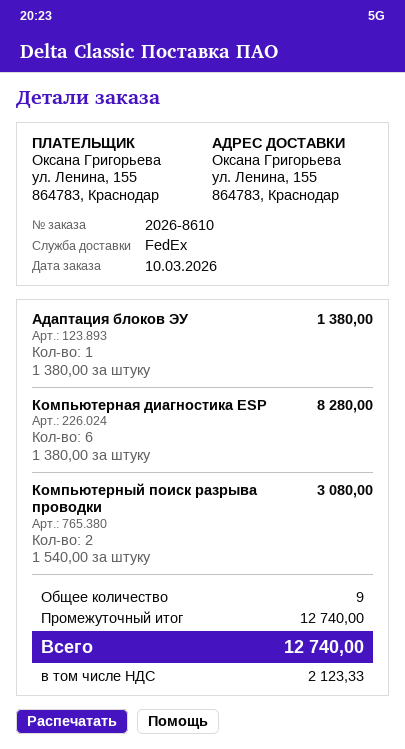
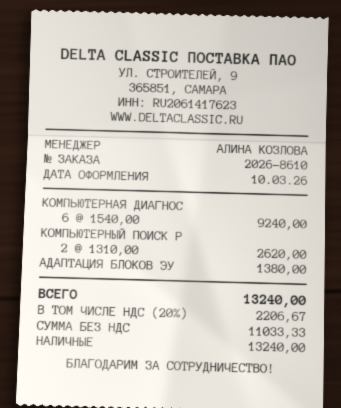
Компьютерная диагностика ESP: 6 x 1380.00 = 8280.00 -> 6 x 1540.00 = 9240.00
Компьютерный поиск разрыва проводки: 2 x 1540.00 = 3080.00 -> 2 x 1310.00 = 2620.00
tax: 2123.33 -> 2206.67
total: 12740.00 -> 13240.00

